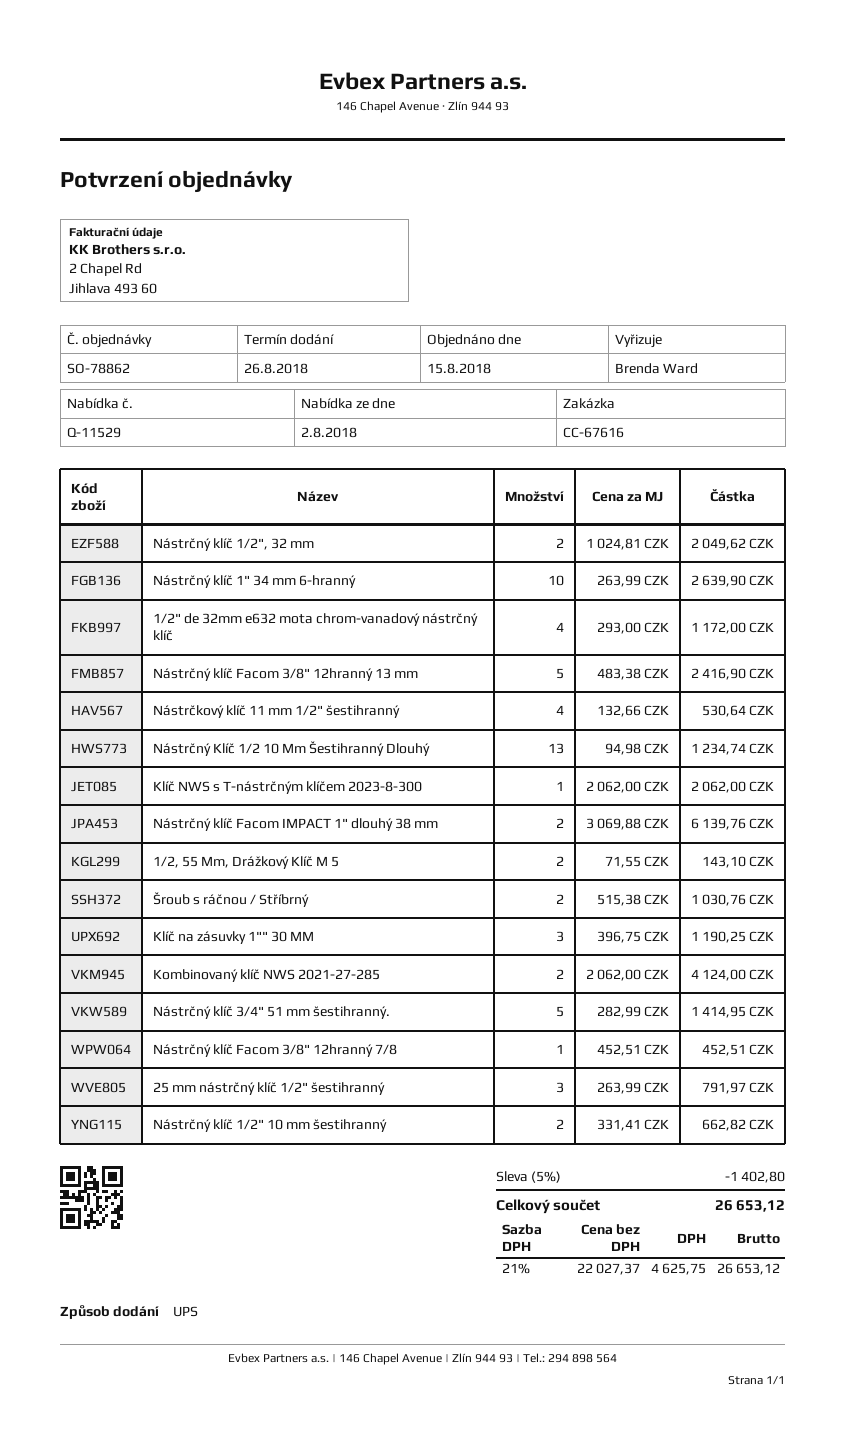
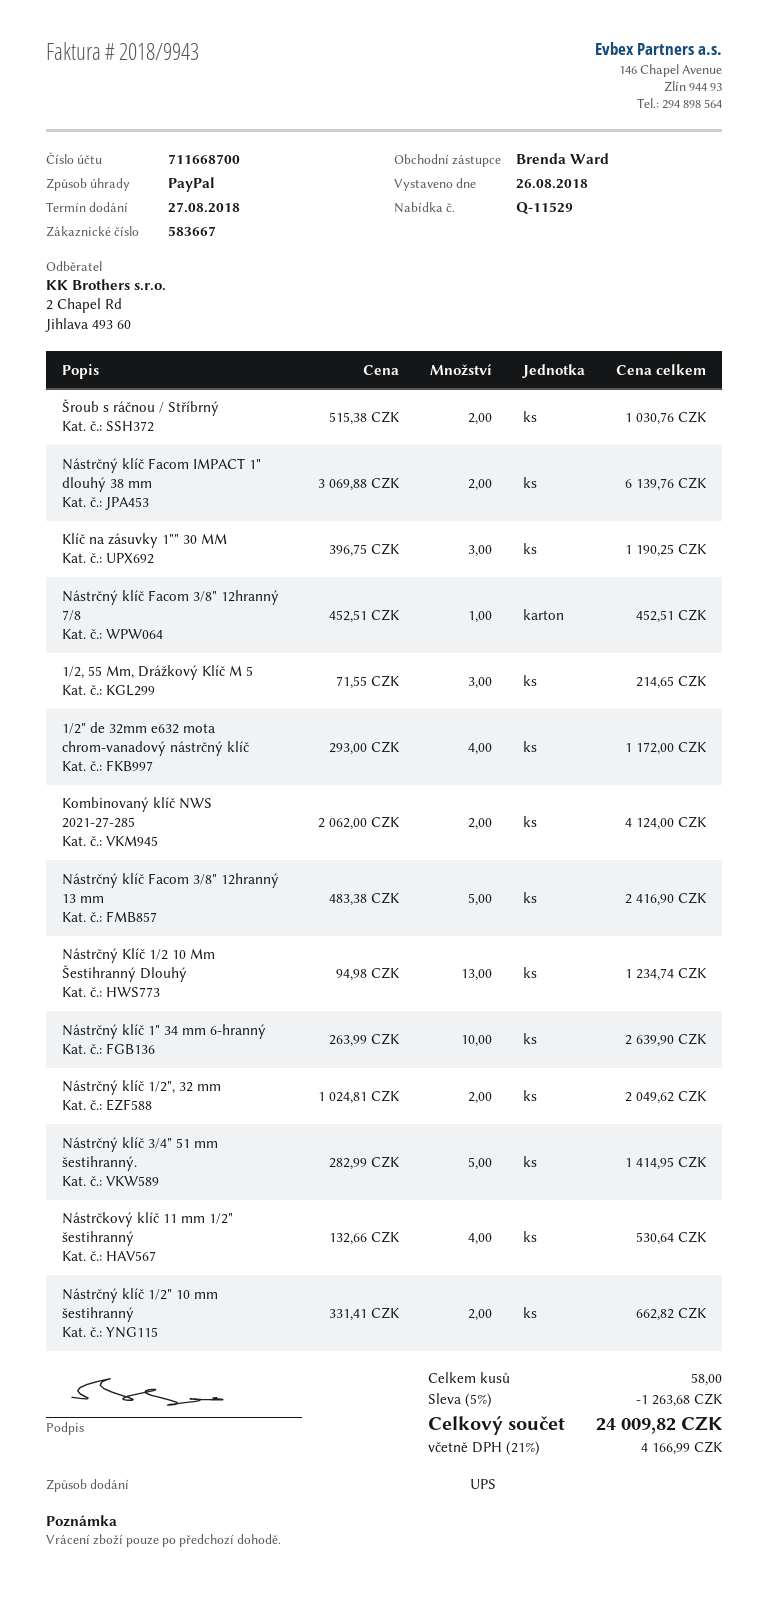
delivery date: 2018-08-26 -> 2018-08-27
Klíč NWS s T-nástrčným klíčem 2023-8-300: 1 x 2062.00 = 2062.00 -> none
1/2, 55 Mm, Drážkový Klíč M 5: 2 x 71.55 = 143.10 -> 3 x 71.55 = 214.65
25 mm nástrčný klíč 1/2" šestihranný: 3 x 263.99 = 791.97 -> none
discount: 5% = 1402.80 -> 5% = 1263.68
tax: 21% = 4625.75 -> 21% = 4166.99
total: 26653.12 -> 24009.82

